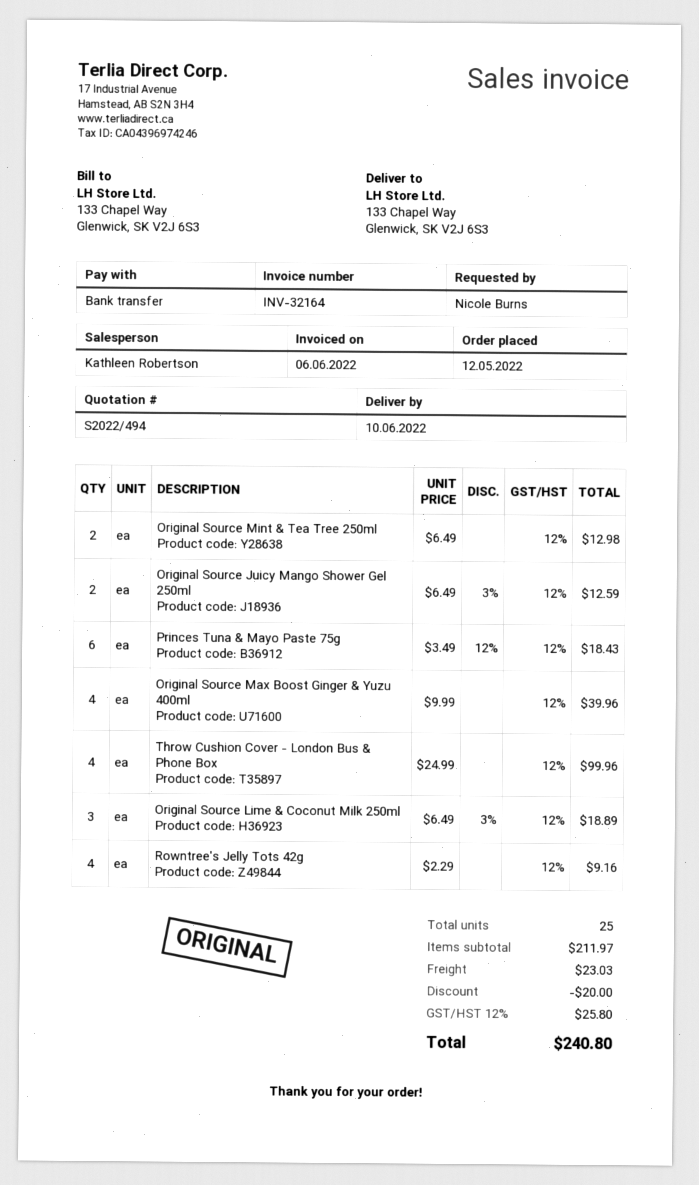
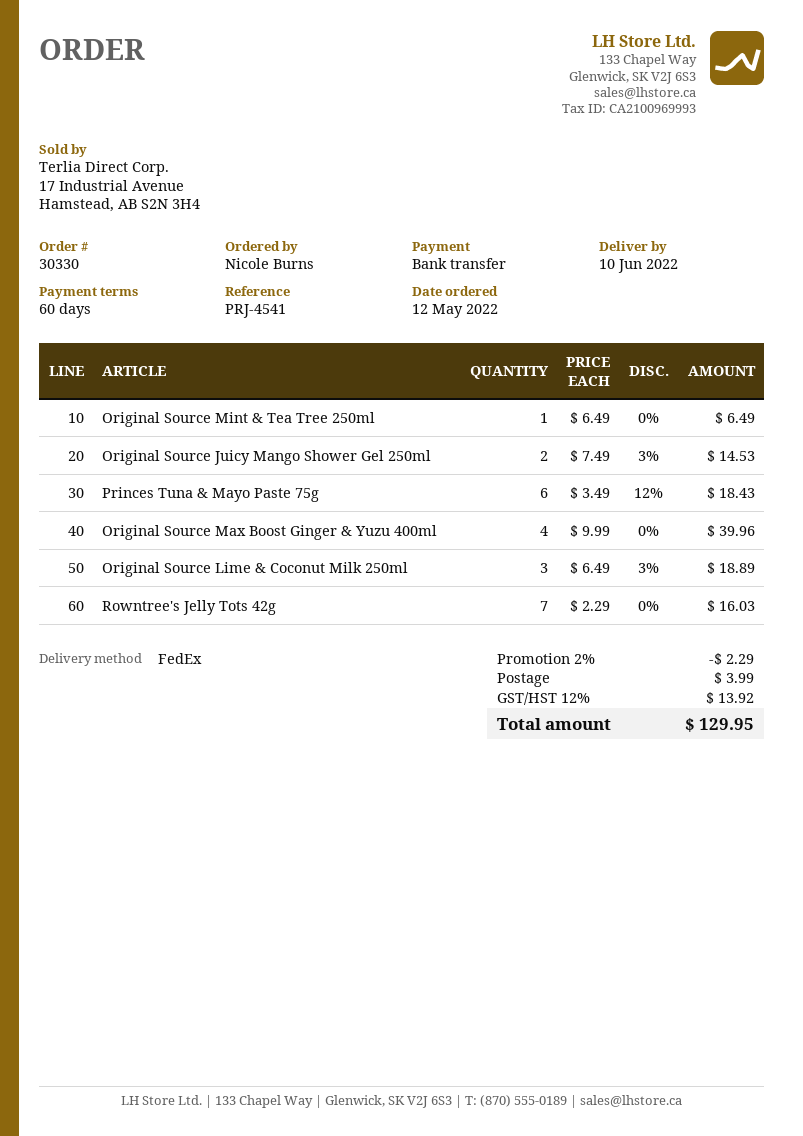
Original Source Mint & Tea Tree 250ml: 2 x 6.49 = 12.98 -> 1 x 6.49 = 6.49
Original Source Juicy Mango Shower Gel 250ml: 2 x 6.49 - 3% = 12.59 -> 2 x 7.49 - 3% = 14.53
Throw Cushion Cover - London Bus & Phone Box: 4 x 24.99 = 99.96 -> none
Rowntree's Jelly Tots 42g: 4 x 2.29 = 9.16 -> 7 x 2.29 = 16.03
discount: 20.00 -> 2.29
shipping: 23.03 -> 3.99
tax: 12% = 25.80 -> 12% = 13.92
total: 240.80 -> 129.95

